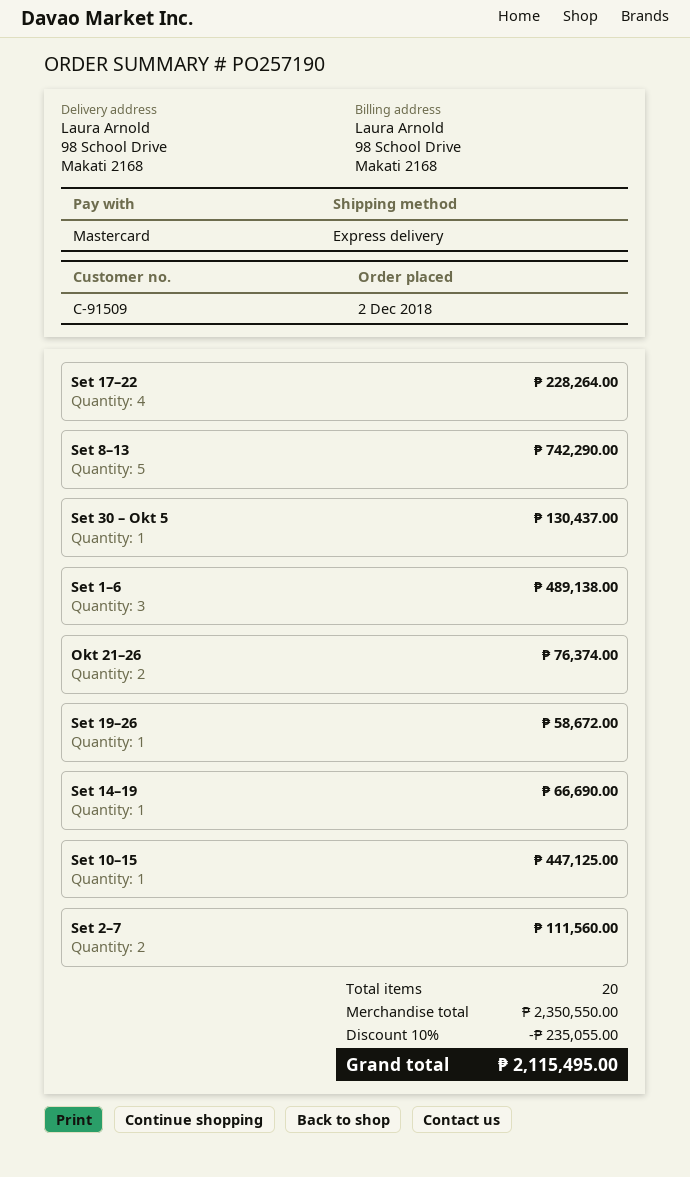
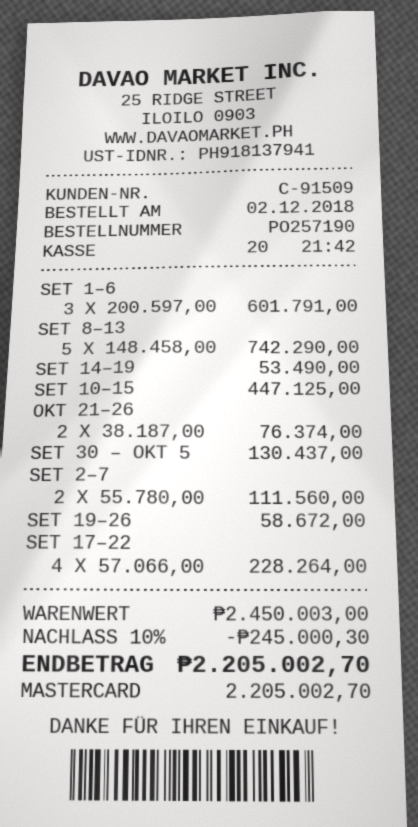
Set 1–6: 3 for 489138.00 -> 3 for 601791.00
Set 14–19: 1 for 66690.00 -> 1 for 53490.00
subtotal: 2350550.00 -> 2450003.00
discount: 10% = 235055.00 -> 10% = 245000.30
total: 2115495.00 -> 2205002.70

